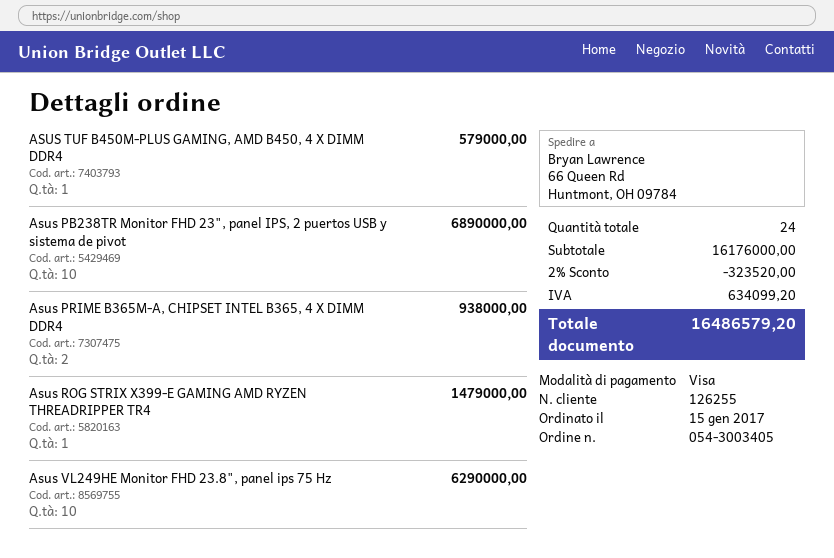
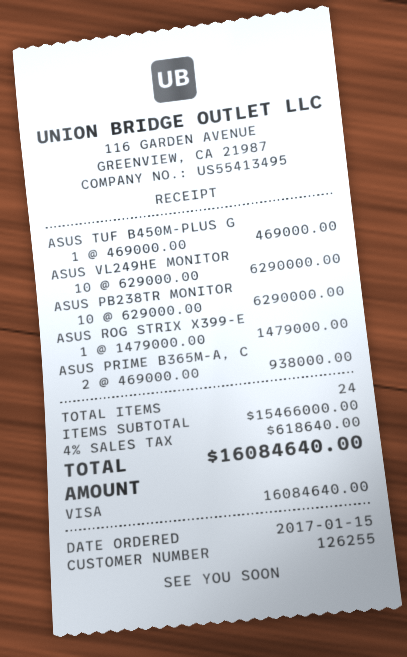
ASUS TUF B450M-PLUS GAMING, AMD B450, 4 X DIMM DDR4: 1 for 579000.00 -> 1 for 469000.00
Asus PB238TR Monitor FHD 23", panel IPS, 2 puertos USB y sistema de pivot: 10 for 6890000.00 -> 10 for 6290000.00
subtotal: 16176000.00 -> 15466000.00
discount: 2% = 323520.00 -> none
tax: 634099.20 -> 618640.00
total: 16486579.20 -> 16084640.00

